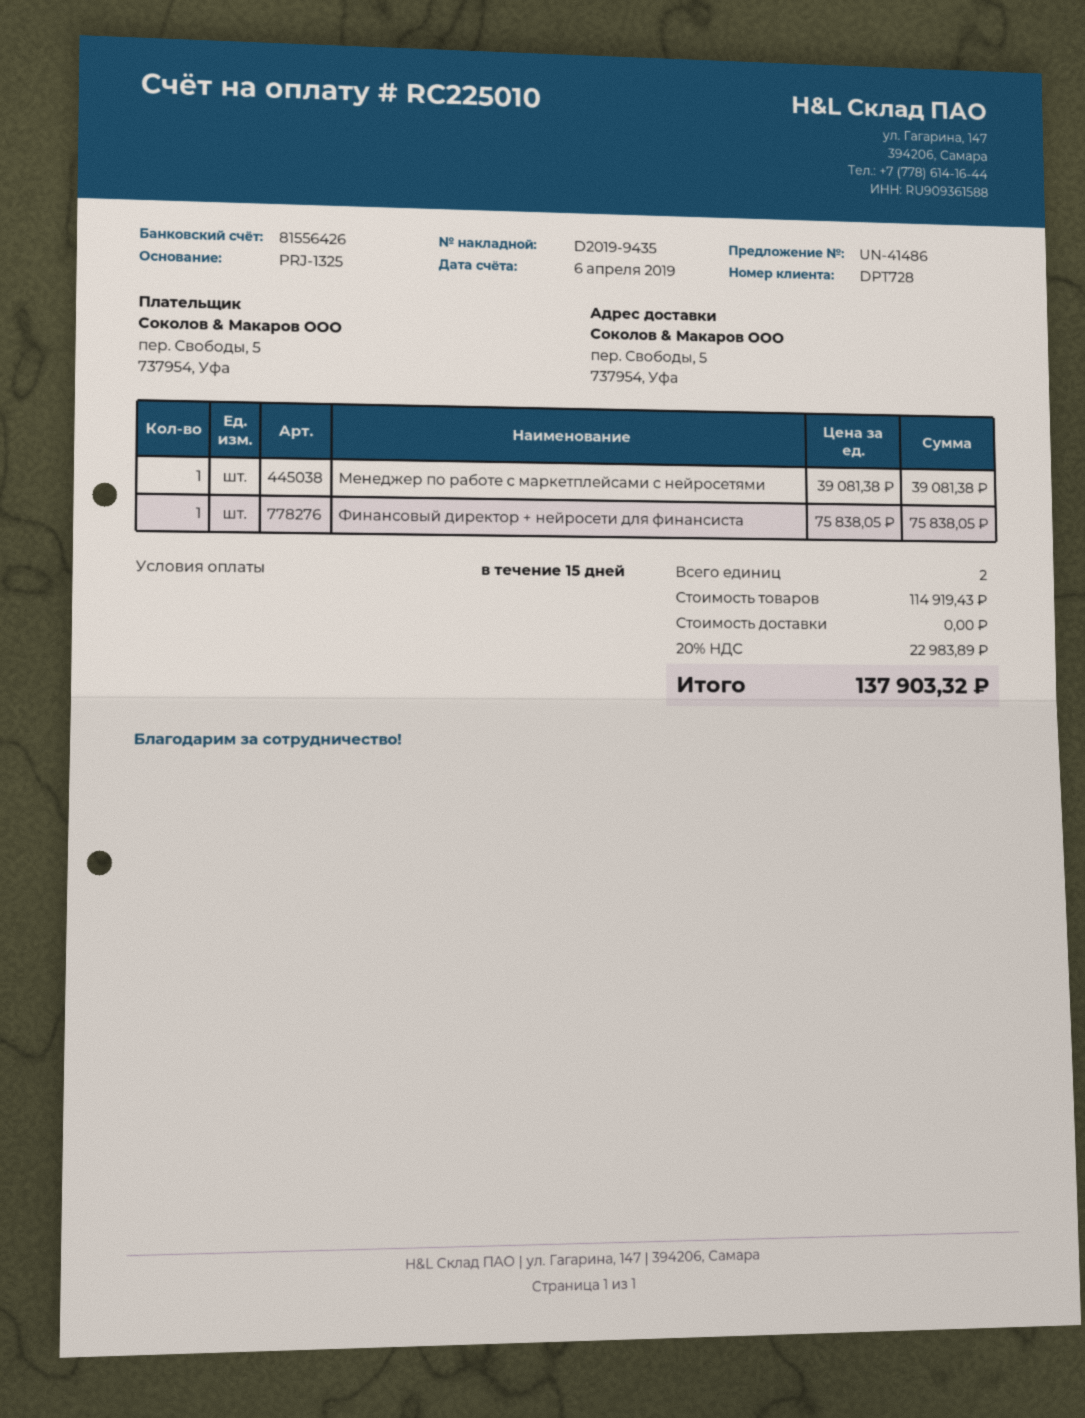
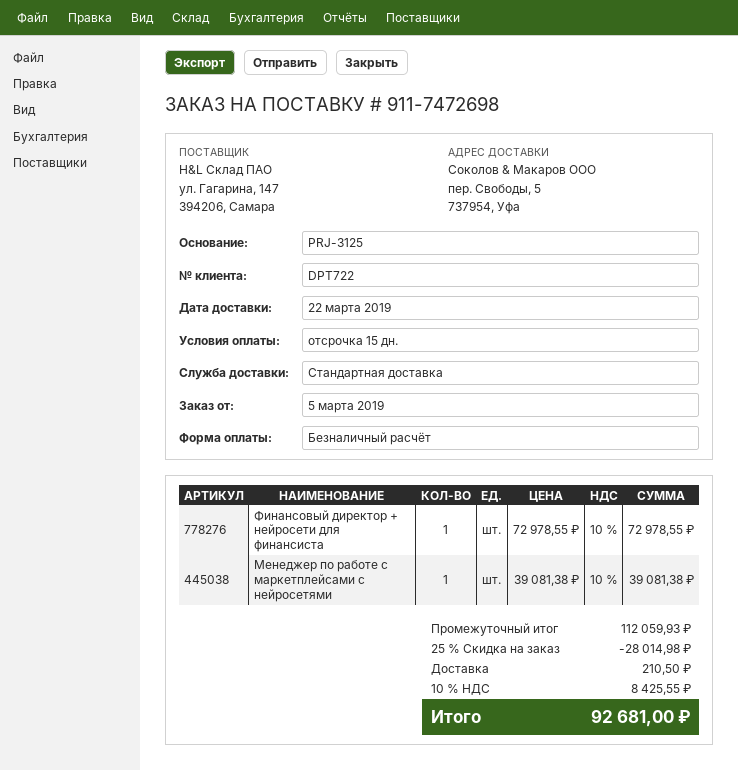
customer number: DPT728 -> DPT722
reference: PRJ-1325 -> PRJ-3125
Финансовый директор + нейросети для финансиста: 1 x 75838.05 = 75838.05 -> 1 x 72978.55 = 72978.55
subtotal: 114919.43 -> 112059.93
discount: none -> 25% = 28014.98
shipping: 0.00 -> 210.50
tax: 20% = 22983.89 -> 10% = 8425.55
total: 137903.32 -> 92681.00

